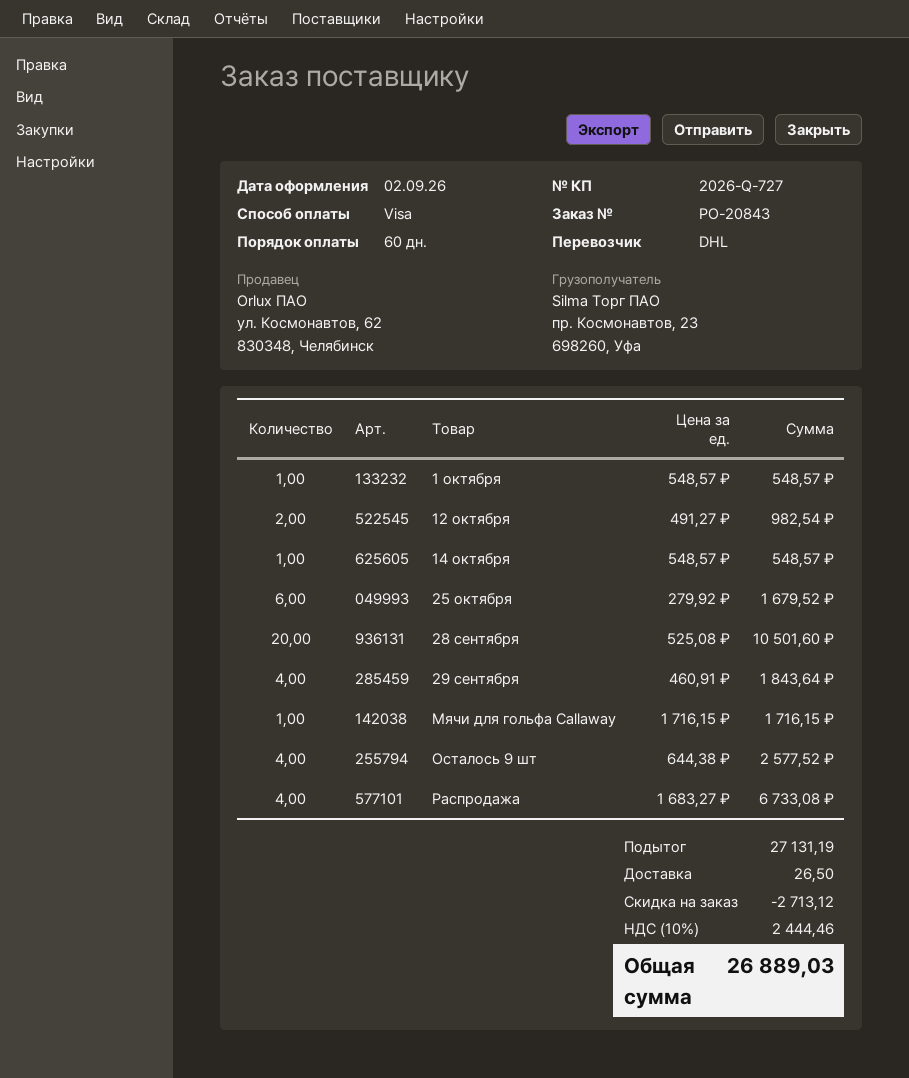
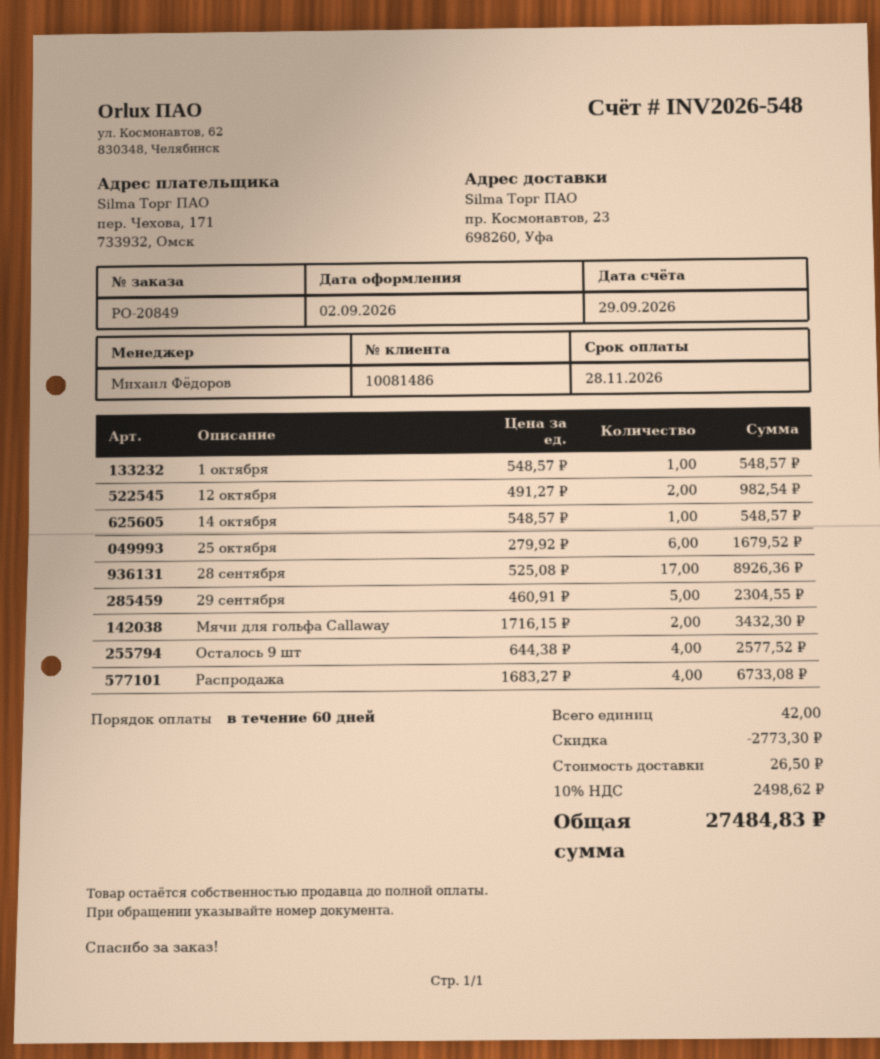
order number: PO-20843 -> PO-20849
28 сентября: 20 x 525.08 = 10501.60 -> 17 x 525.08 = 8926.36
29 сентября: 4 x 460.91 = 1843.64 -> 5 x 460.91 = 2304.55
Мячи для гольфа Callaway: 1 x 1716.15 = 1716.15 -> 2 x 1716.15 = 3432.30
discount: 2713.12 -> 2773.30
tax: 10% = 2444.46 -> 10% = 2498.62
total: 26889.03 -> 27484.83

